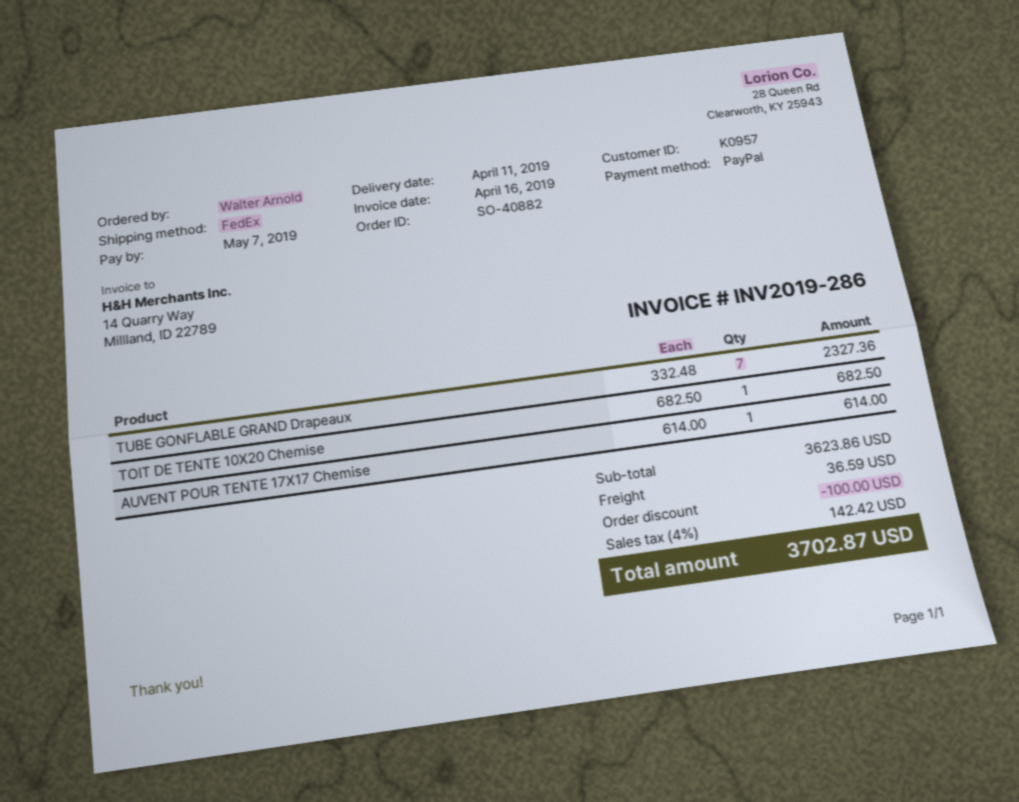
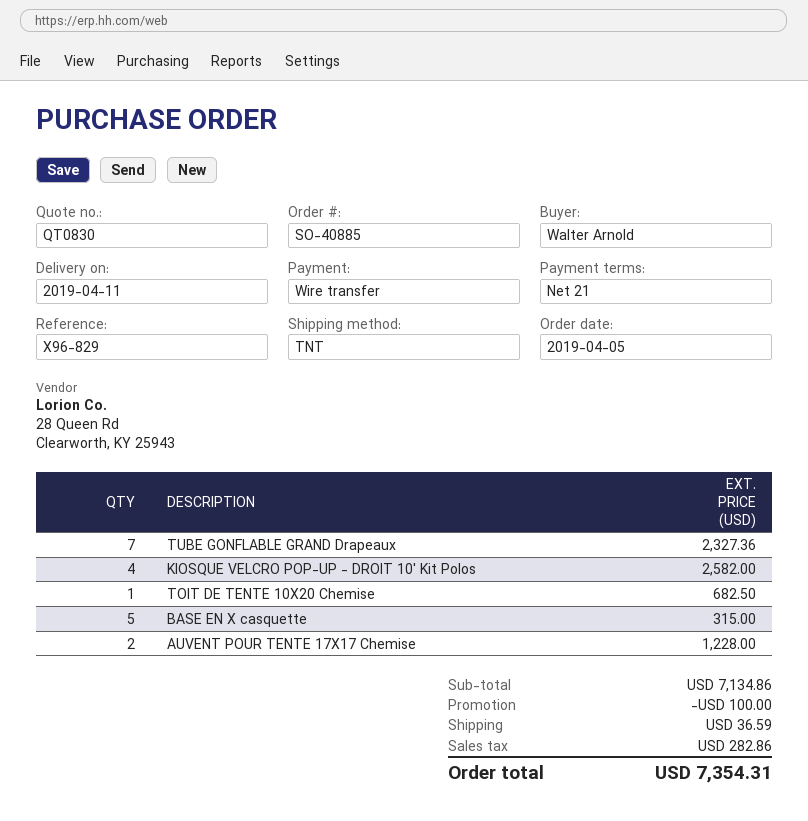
order number: SO-40882 -> SO-40885
payment method: PayPal -> bank transfer
shipping method: FedEx -> TNT
AUVENT POUR TENTE 17X17 Chemise: 1 for 614.00 -> 2 for 1228.00
KIOSQUE VELCRO POP-UP - DROIT 10' Kit Polos: none -> 4 for 2582.00
BASE EN X casquette: none -> 5 for 315.00
subtotal: 3623.86 -> 7134.86
tax: 142.42 -> 282.86
total: 3702.87 -> 7354.31

